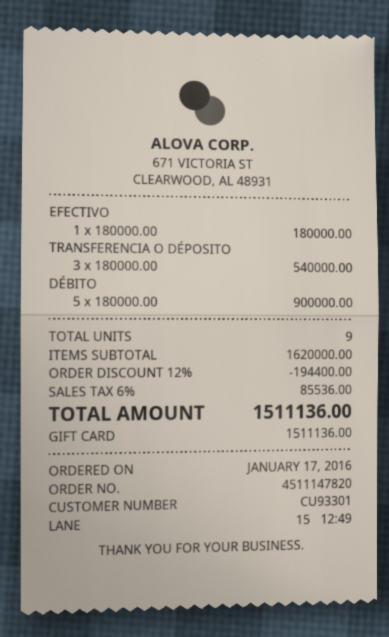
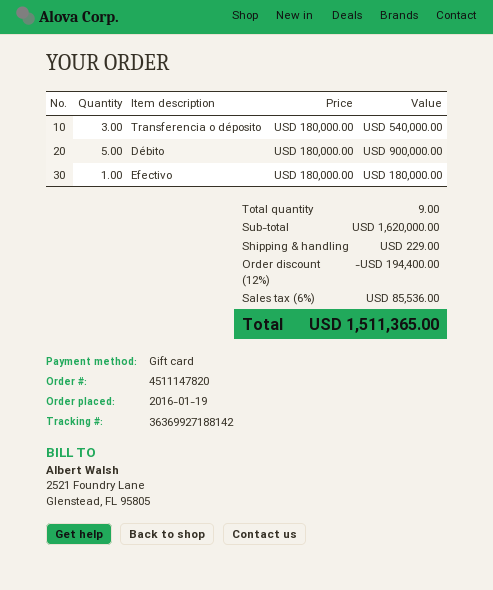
order date: 2016-01-17 -> 2016-01-19
shipping: none -> 229.00
total: 1511136.00 -> 1511365.00

